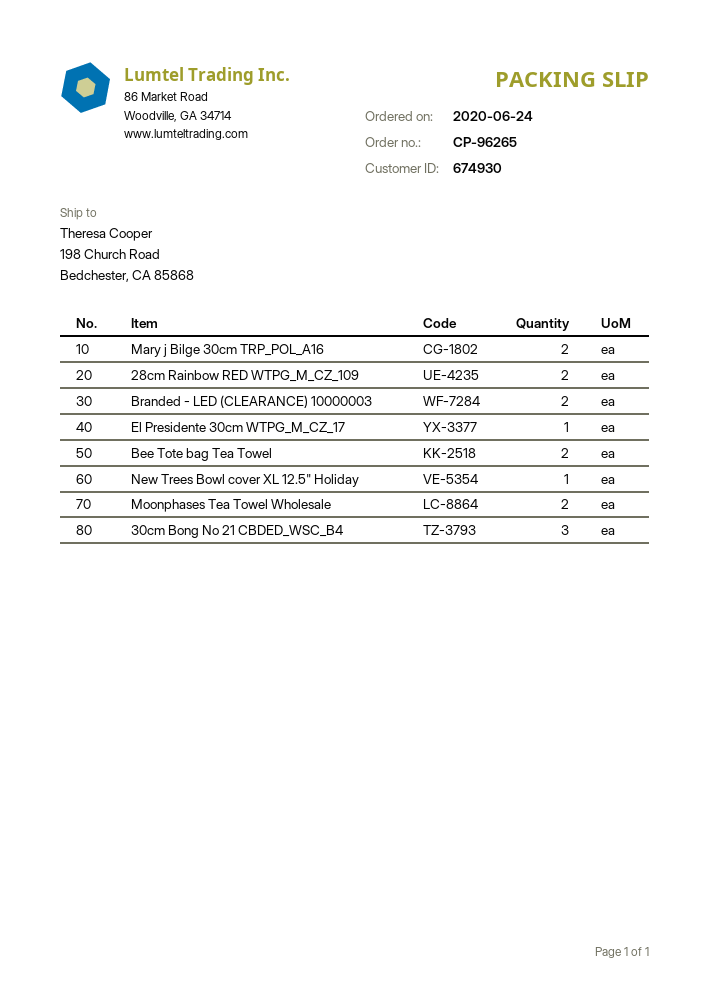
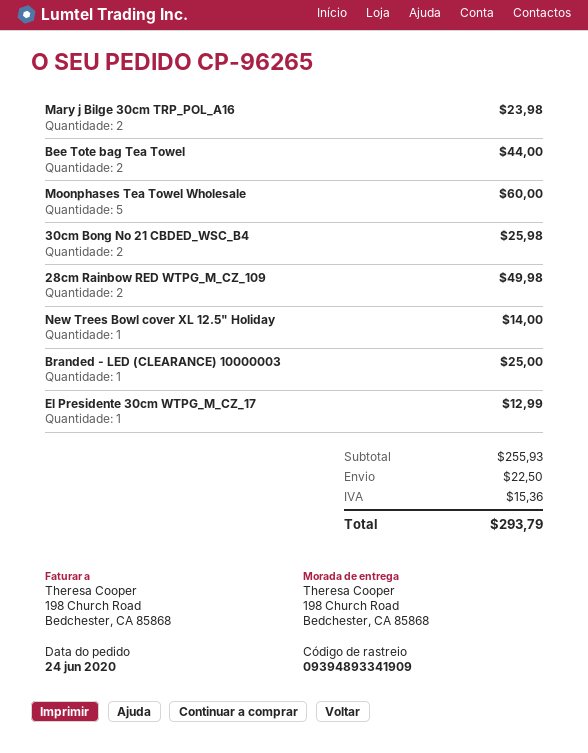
Branded - LED (CLEARANCE) 10000003: 2 -> 1
Moonphases Tea Towel Wholesale: 2 -> 5
30cm Bong No 21 CBDED_WSC_B4: 3 -> 2

